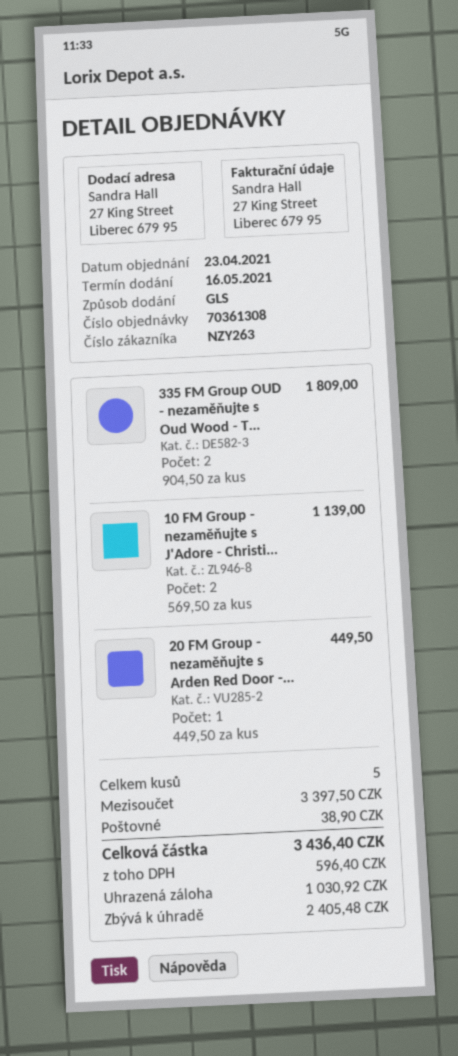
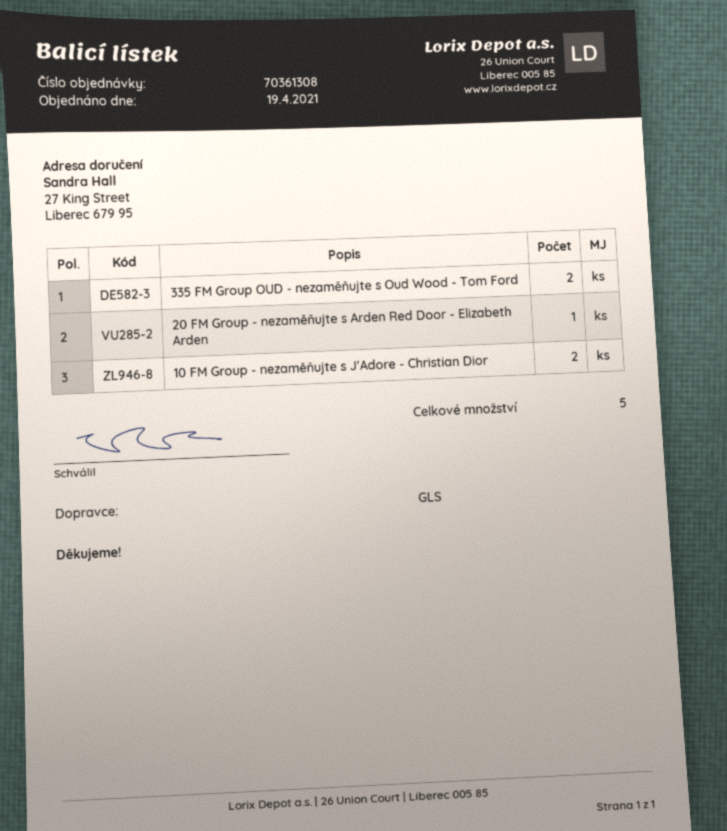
order date: 2021-04-23 -> 2021-04-19

